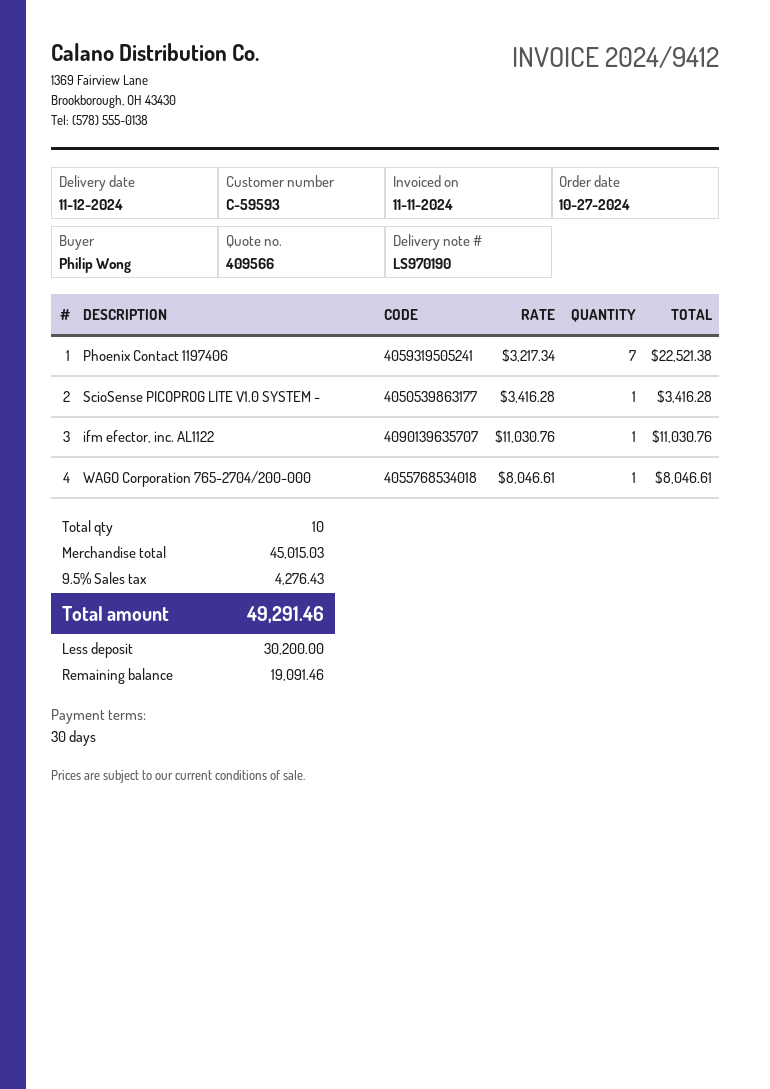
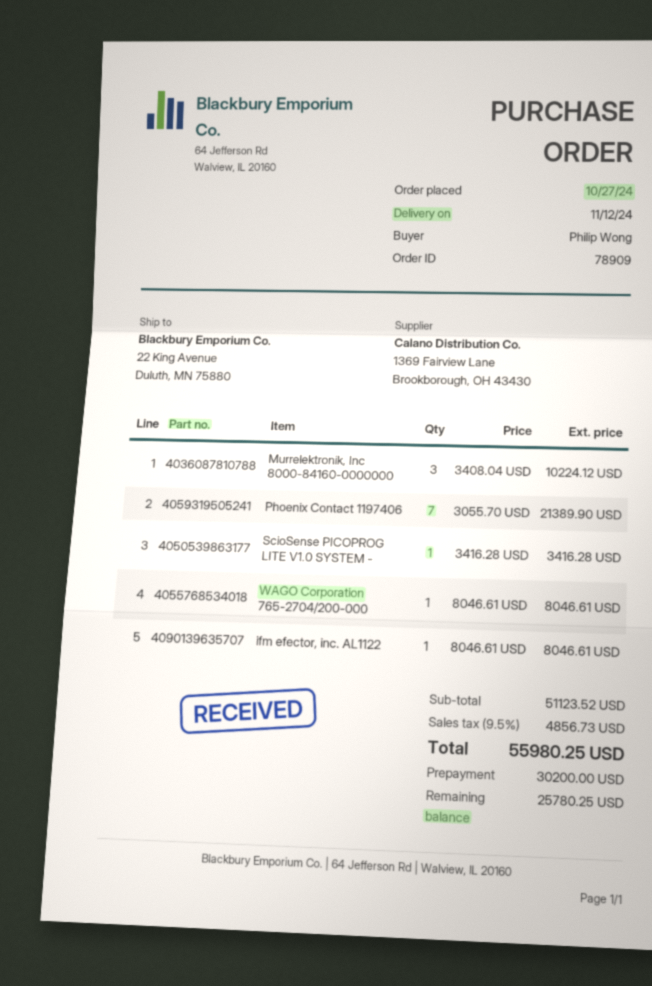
Phoenix Contact 1197406: 7 x 3217.34 = 22521.38 -> 7 x 3055.70 = 21389.90
ifm efector, inc. AL1122: 1 x 11030.76 = 11030.76 -> 1 x 8046.61 = 8046.61
Murrelektronik, Inc 8000-84160-0000000: none -> 3 x 3408.04 = 10224.12
subtotal: 45015.03 -> 51123.52
tax: 9.5% = 4276.43 -> 9.5% = 4856.73
total: 49291.46 -> 55980.25
balance: 19091.46 -> 25780.25

